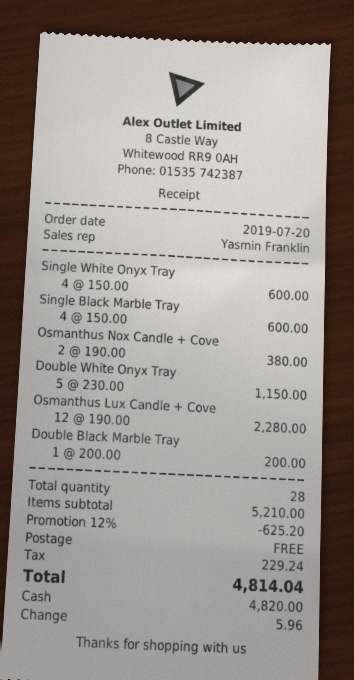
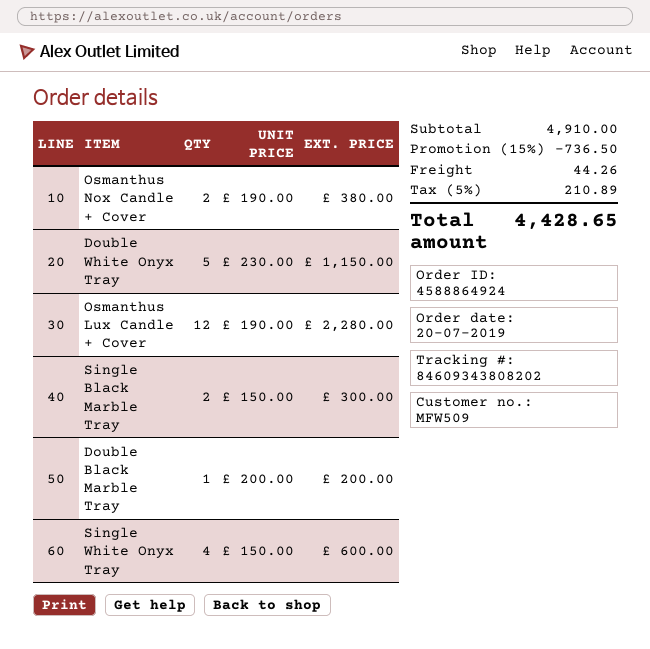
Single Black Marble Tray: 4 x 150.00 = 600.00 -> 2 x 150.00 = 300.00
subtotal: 5210.00 -> 4910.00
discount: 12% = 625.20 -> 15% = 736.50
shipping: 0.00 -> 44.26
tax: 229.24 -> 210.89
total: 4814.04 -> 4428.65

